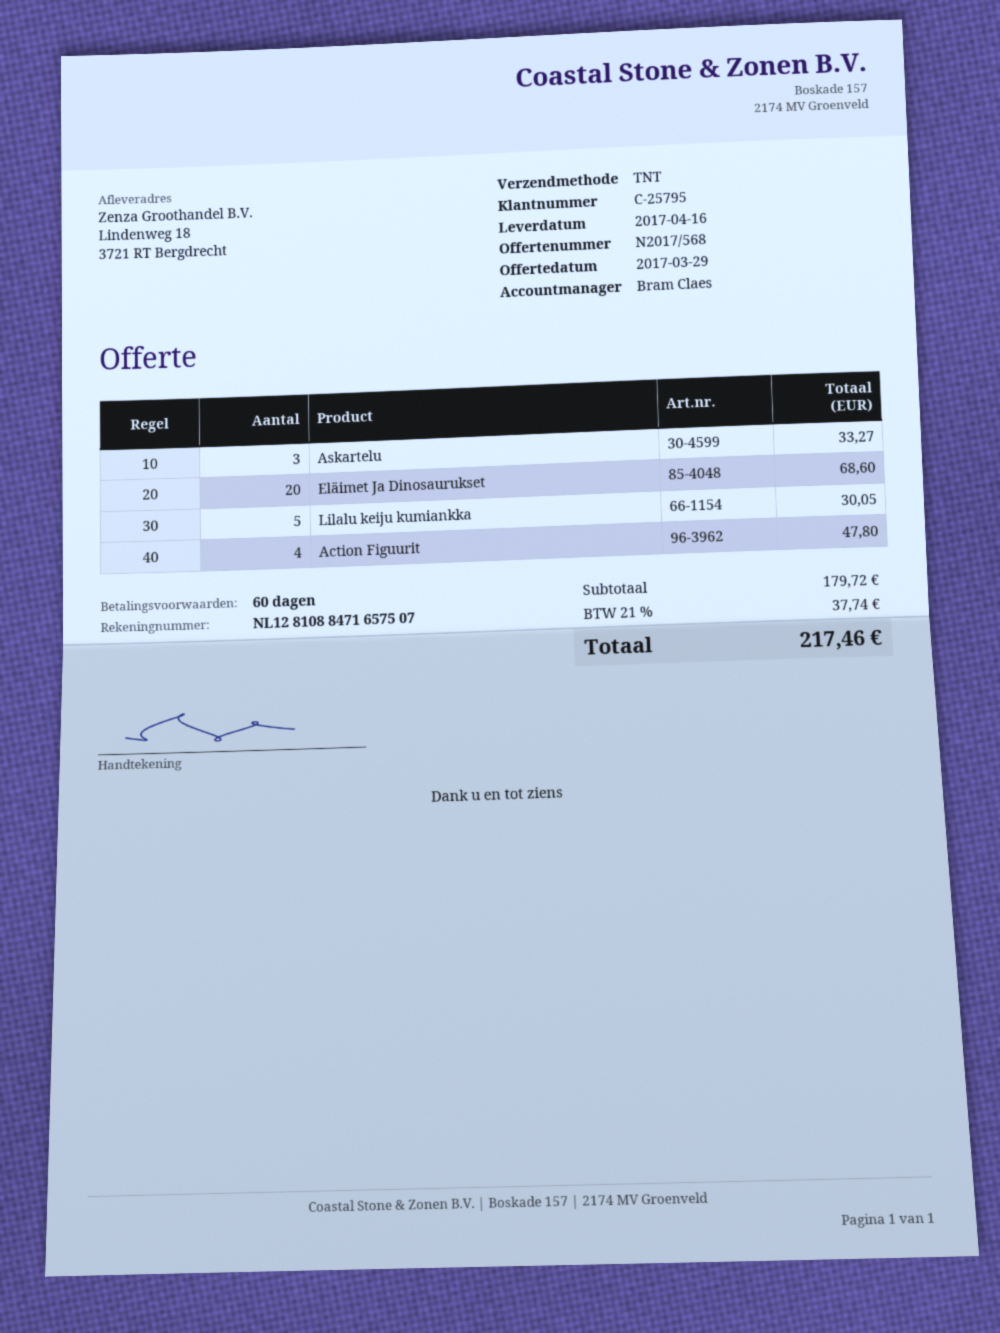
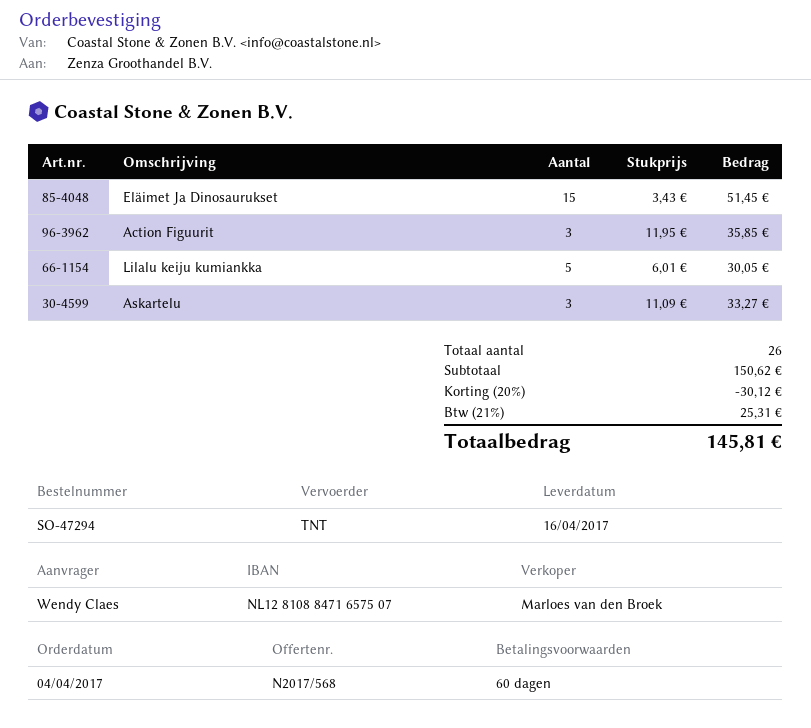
sales rep: Bram Claes -> Marloes van den Broek
Eläimet Ja Dinosaurukset: 20 for 68.60 -> 15 for 51.45
Action Figuurit: 4 for 47.80 -> 3 for 35.85
subtotal: 179.72 -> 150.62
discount: none -> 20% = 30.12
tax: 21% = 37.74 -> 21% = 25.31
total: 217.46 -> 145.81

